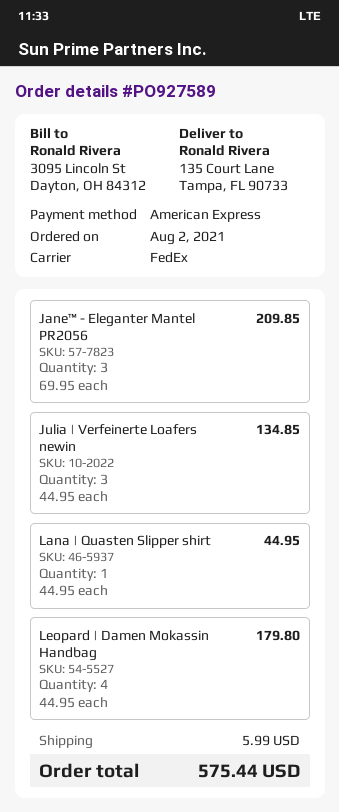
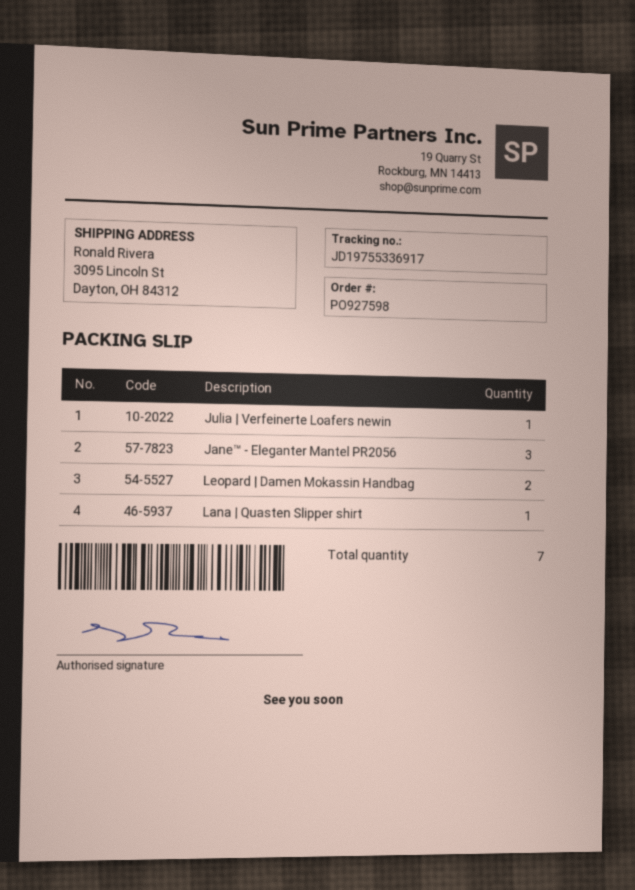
order number: PO927589 -> PO927598
ship to: 135 Court Lane, Tampa, FL 90733 -> 3095 Lincoln St, Dayton, OH 84312
Julia | Verfeinerte Loafers newin: 3 -> 1
Leopard | Damen Mokassin Handbag: 4 -> 2

